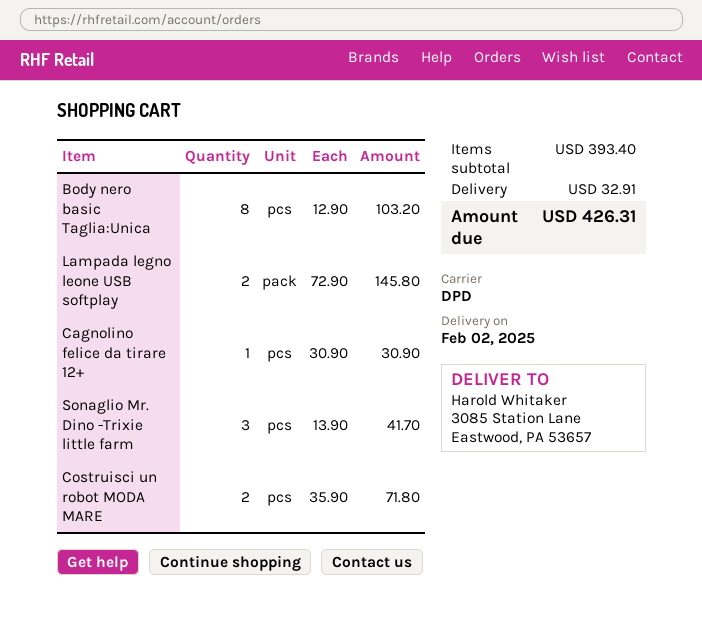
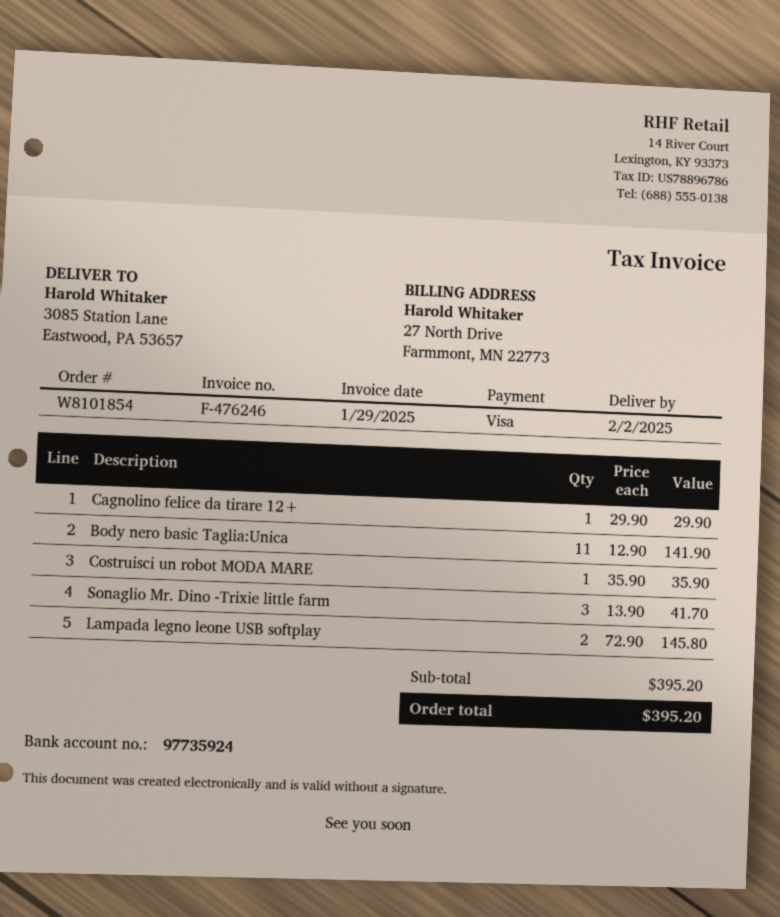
Body nero basic Taglia:Unica: 8 x 12.90 = 103.20 -> 11 x 12.90 = 141.90
Cagnolino felice da tirare 12+: 1 x 30.90 = 30.90 -> 1 x 29.90 = 29.90
Costruisci un robot MODA MARE: 2 x 35.90 = 71.80 -> 1 x 35.90 = 35.90
subtotal: 393.40 -> 395.20
shipping: 32.91 -> none
total: 426.31 -> 395.20

